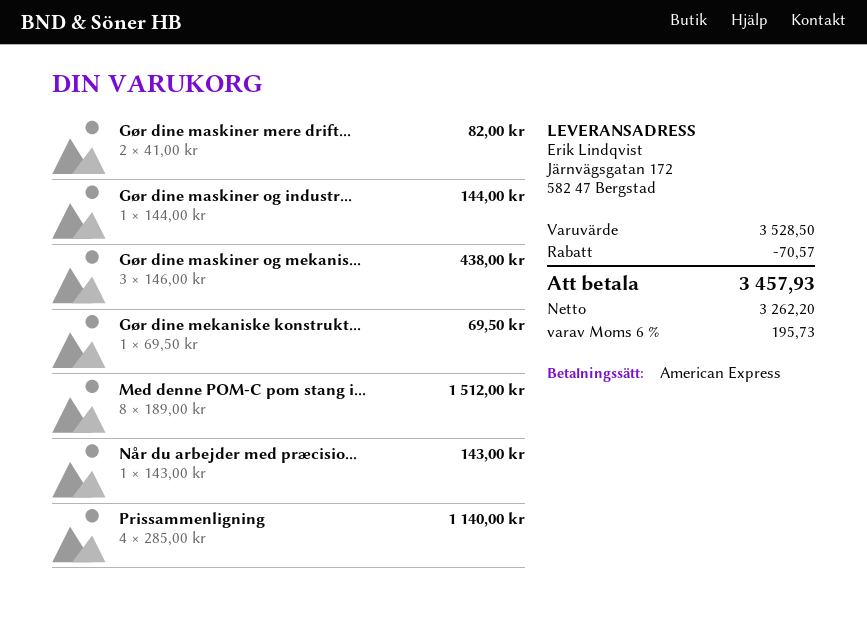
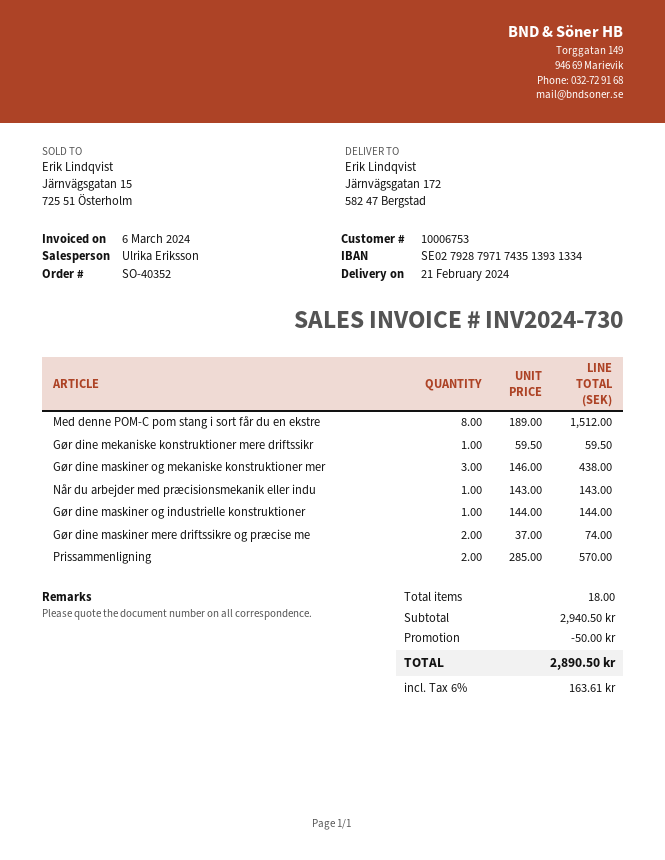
Gør dine maskiner mere drift...: 2 x 41.00 = 82.00 -> 2 x 37.00 = 74.00
Gør dine mekaniske konstrukt...: 1 x 69.50 = 69.50 -> 1 x 59.50 = 59.50
Prissammenligning: 4 x 285.00 = 1140.00 -> 2 x 285.00 = 570.00
subtotal: 3528.50 -> 2940.50
discount: 70.57 -> 50.00
tax: 6% = 195.73 -> 6% = 163.61
total: 3457.93 -> 2890.50

